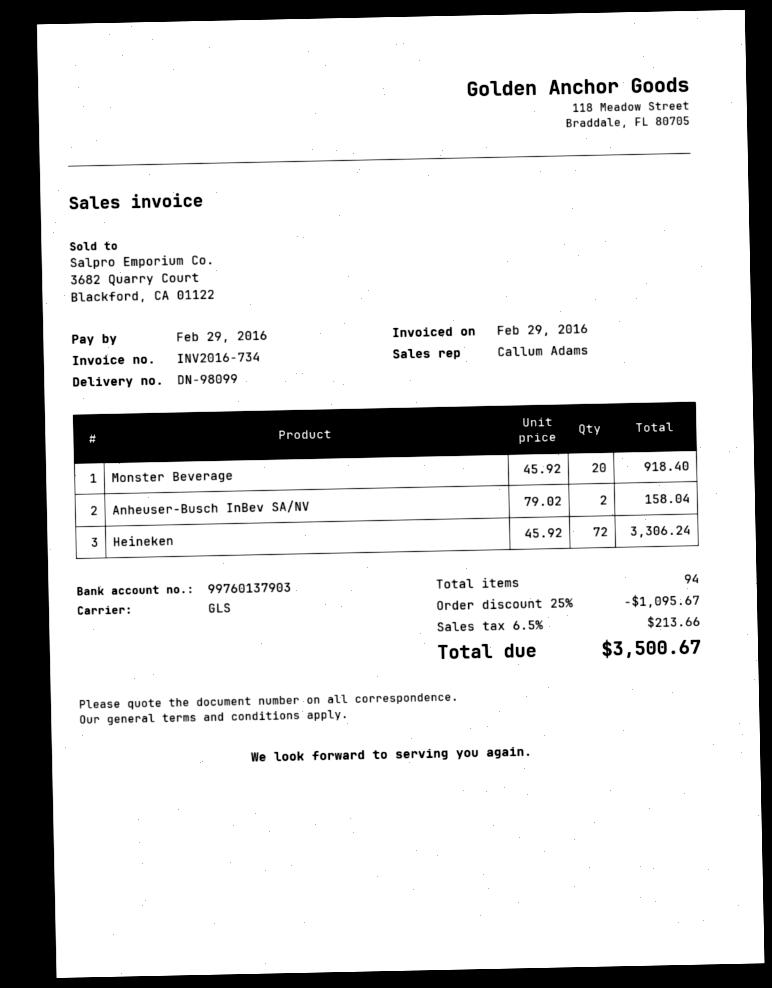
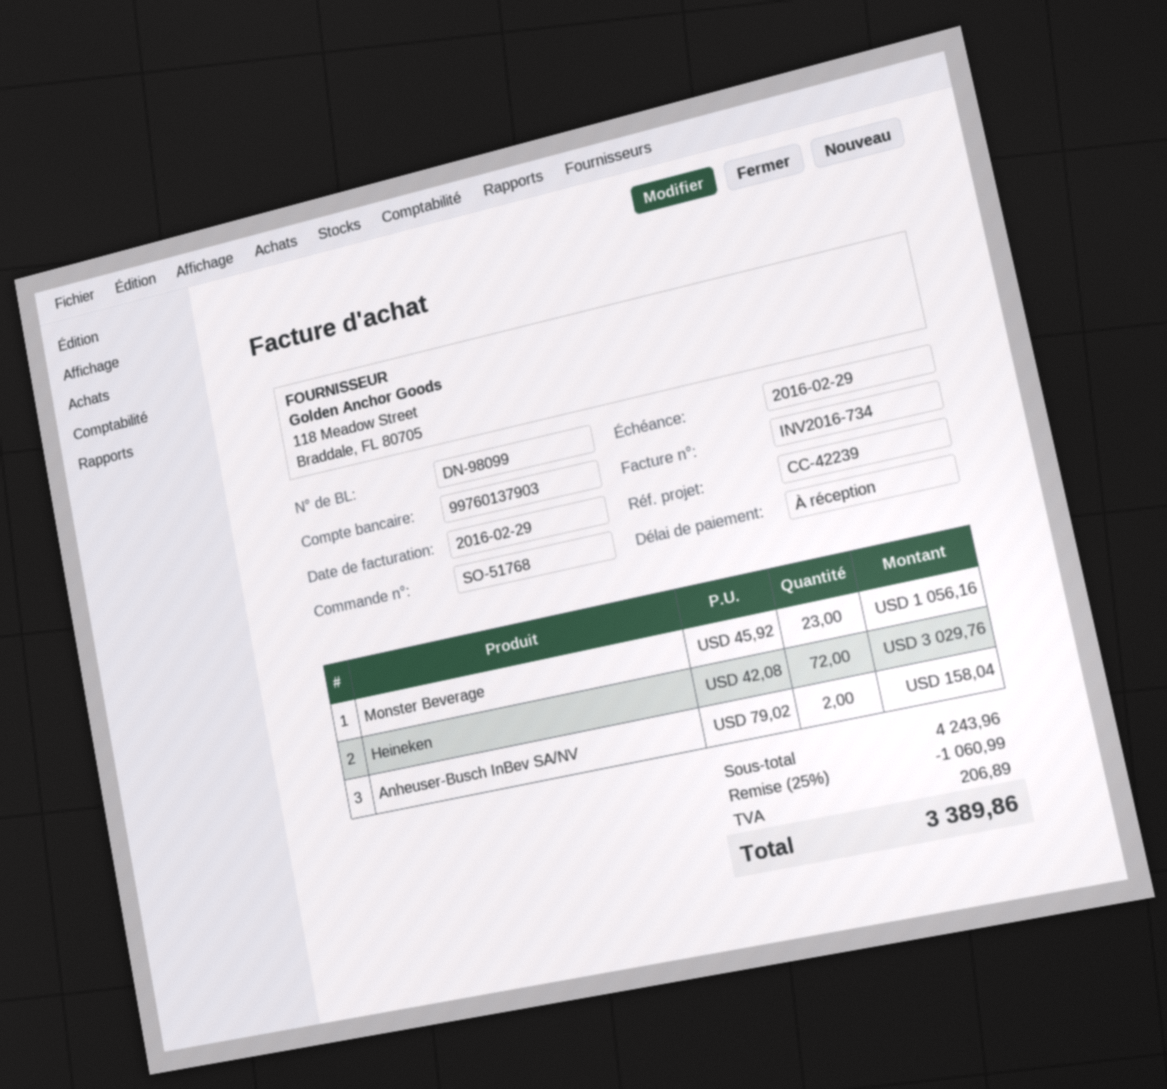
Monster Beverage: 20 x 45.92 = 918.40 -> 23 x 45.92 = 1056.16
Heineken: 72 x 45.92 = 3306.24 -> 72 x 42.08 = 3029.76
discount: 25% = 1095.67 -> 25% = 1060.99
tax: 213.66 -> 206.89
total: 3500.67 -> 3389.86

